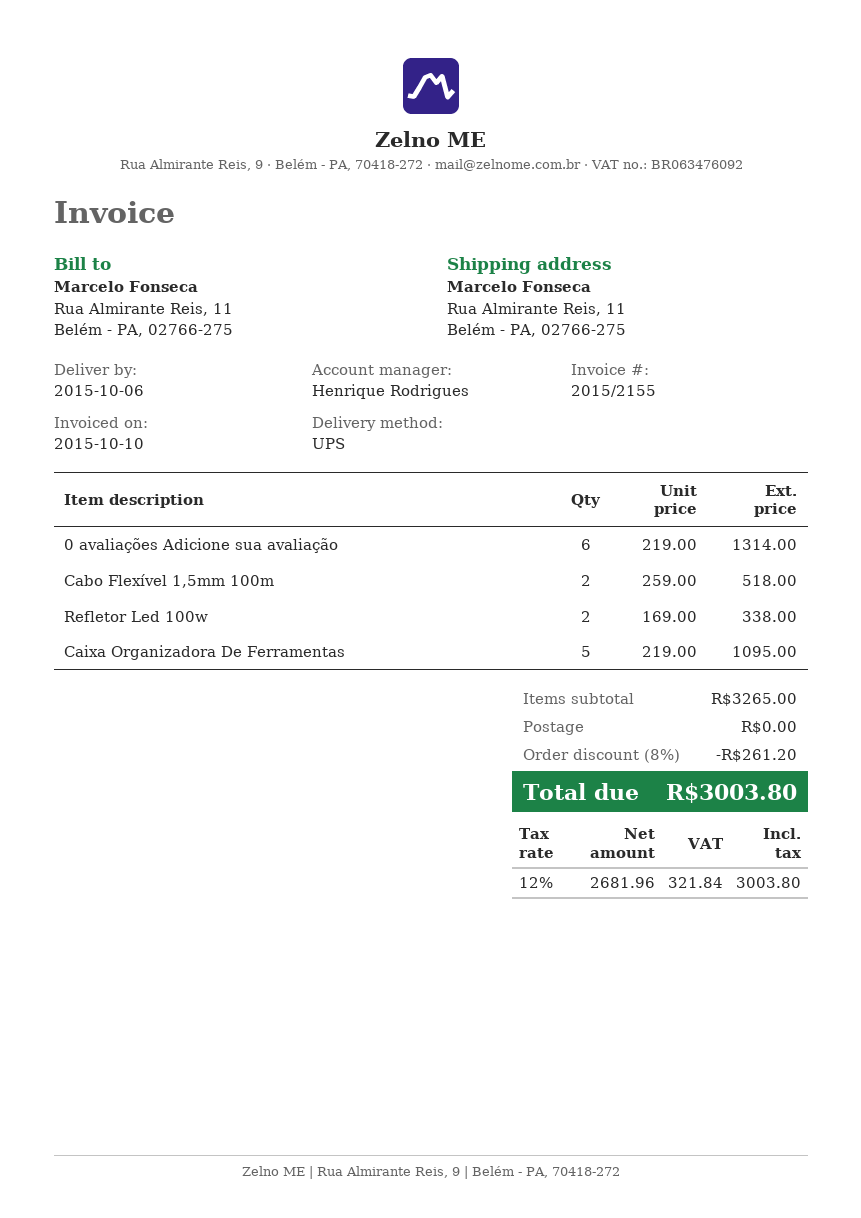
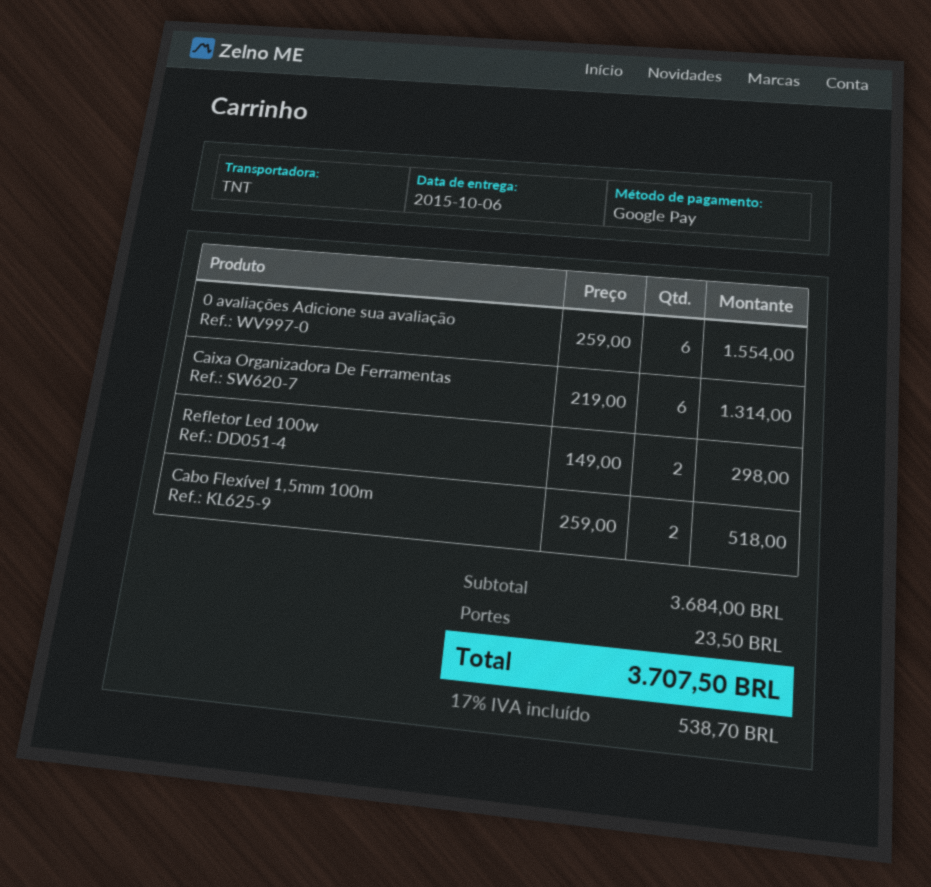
shipping method: UPS -> TNT
0 avaliações Adicione sua avaliação: 6 x 219.00 = 1314.00 -> 6 x 259.00 = 1554.00
Refletor Led 100w: 2 x 169.00 = 338.00 -> 2 x 149.00 = 298.00
Caixa Organizadora De Ferramentas: 5 x 219.00 = 1095.00 -> 6 x 219.00 = 1314.00
subtotal: 3265.00 -> 3684.00
discount: 8% = 261.20 -> none
shipping: 0.00 -> 23.50
tax: 12% = 321.84 -> 17% = 538.70
total: 3003.80 -> 3707.50

